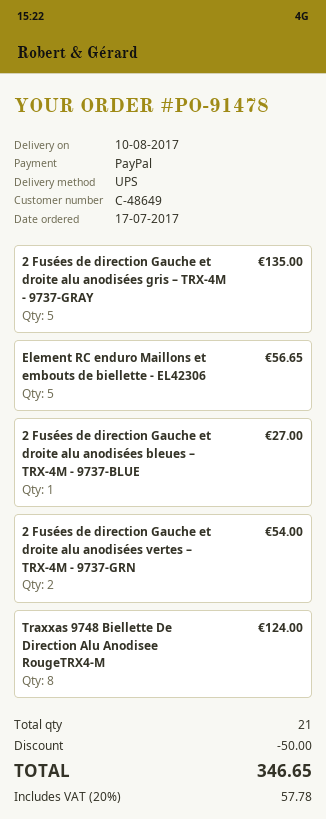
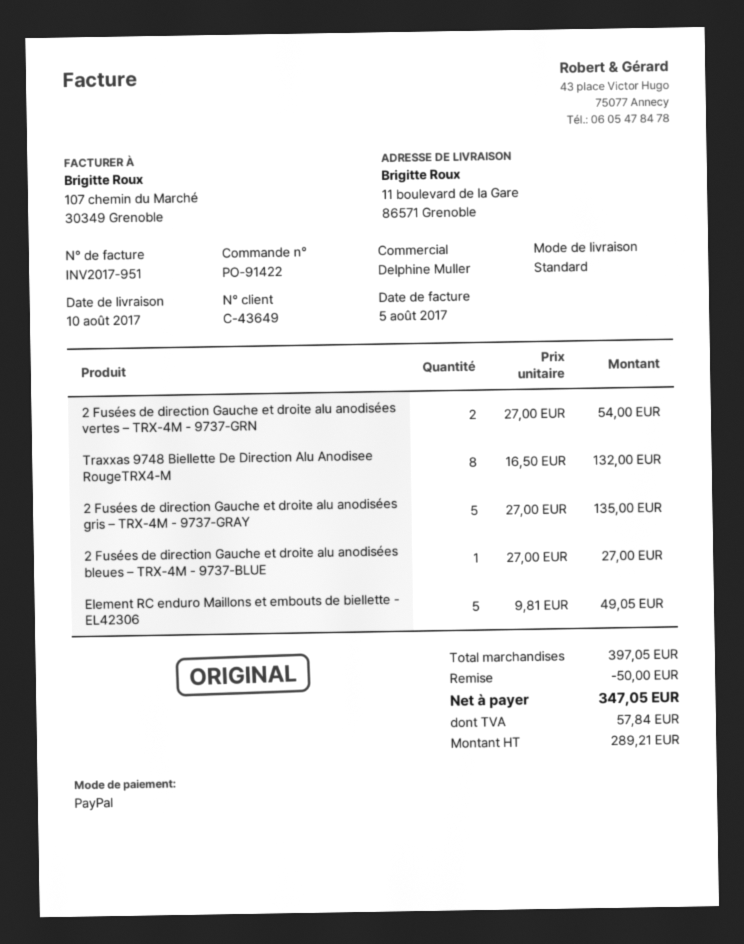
order number: PO-91478 -> PO-91422
customer number: C-48649 -> C-43649
shipping method: UPS -> standard
Element RC enduro Maillons et embouts de biellette - EL42306: 5 for 56.65 -> 5 for 49.05
Traxxas 9748 Biellette De Direction Alu Anodisee RougeTRX4-M: 8 for 124.00 -> 8 for 132.00
tax: 57.78 -> 57.84
total: 346.65 -> 347.05

